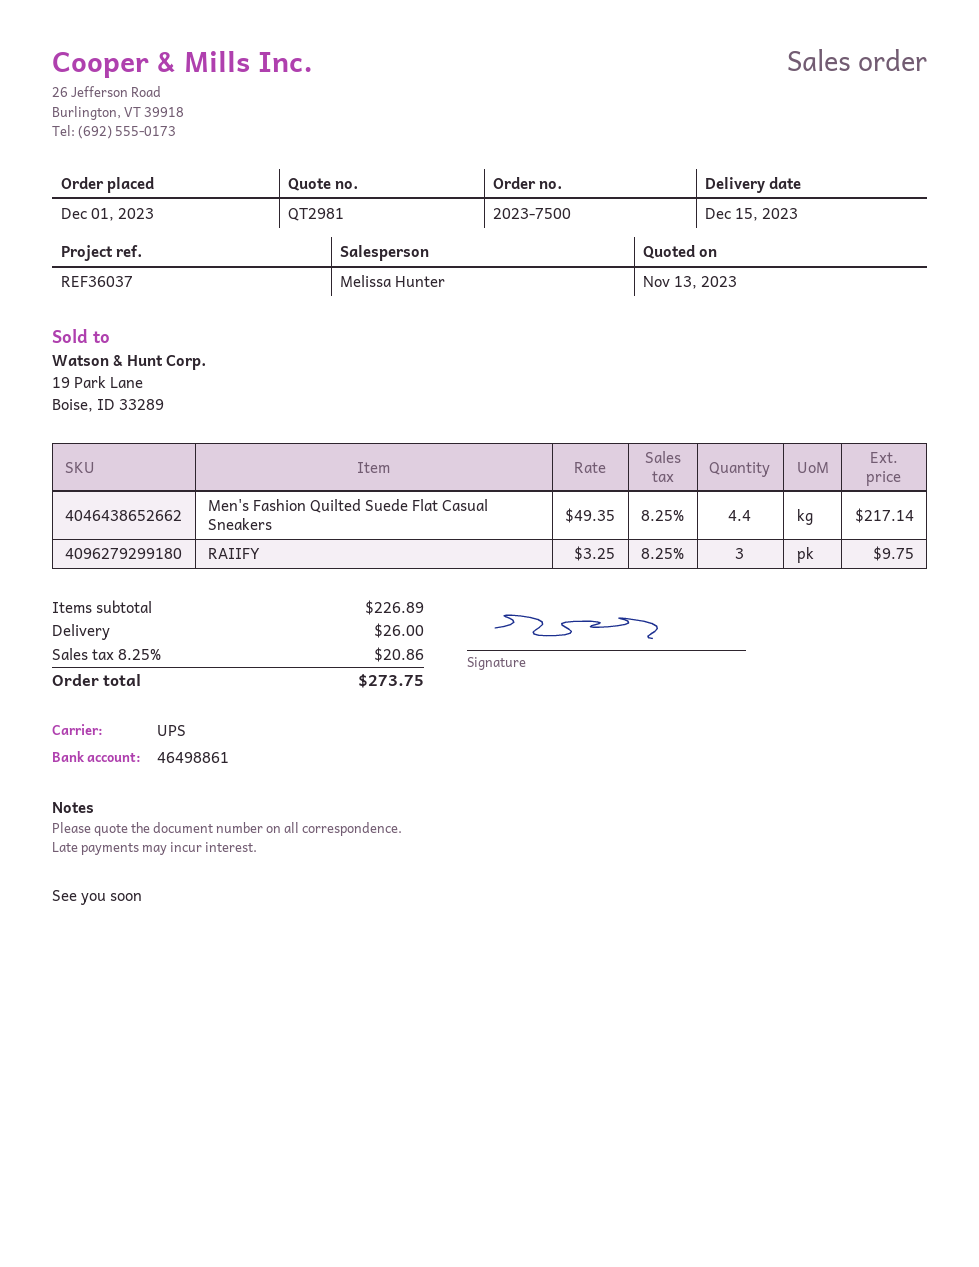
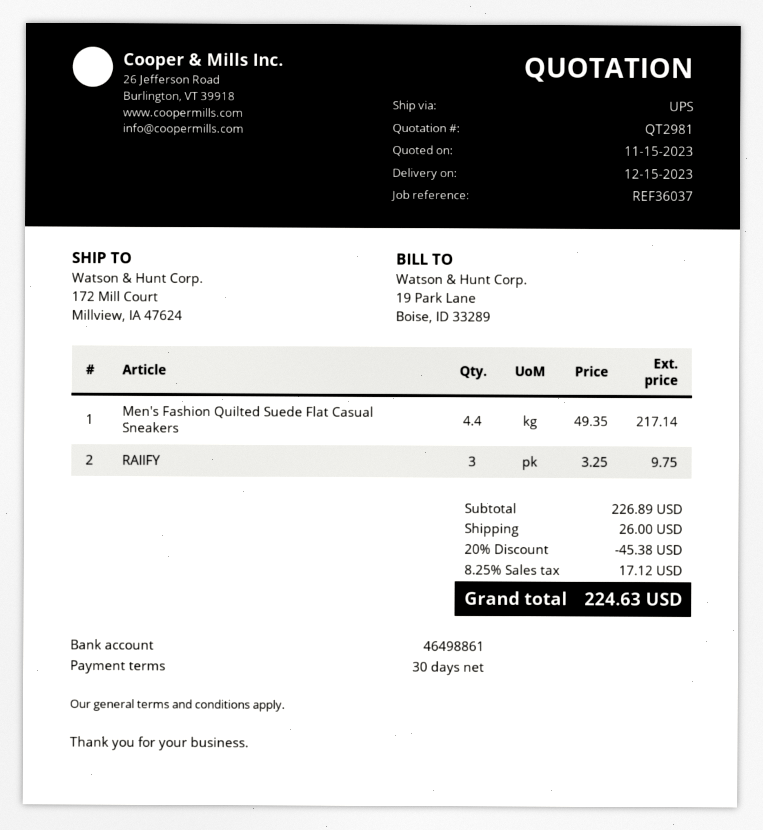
quote date: 2023-11-13 -> 2023-11-15
discount: none -> 20% = 45.38
tax: 8.25% = 20.86 -> 8.25% = 17.12
total: 273.75 -> 224.63

